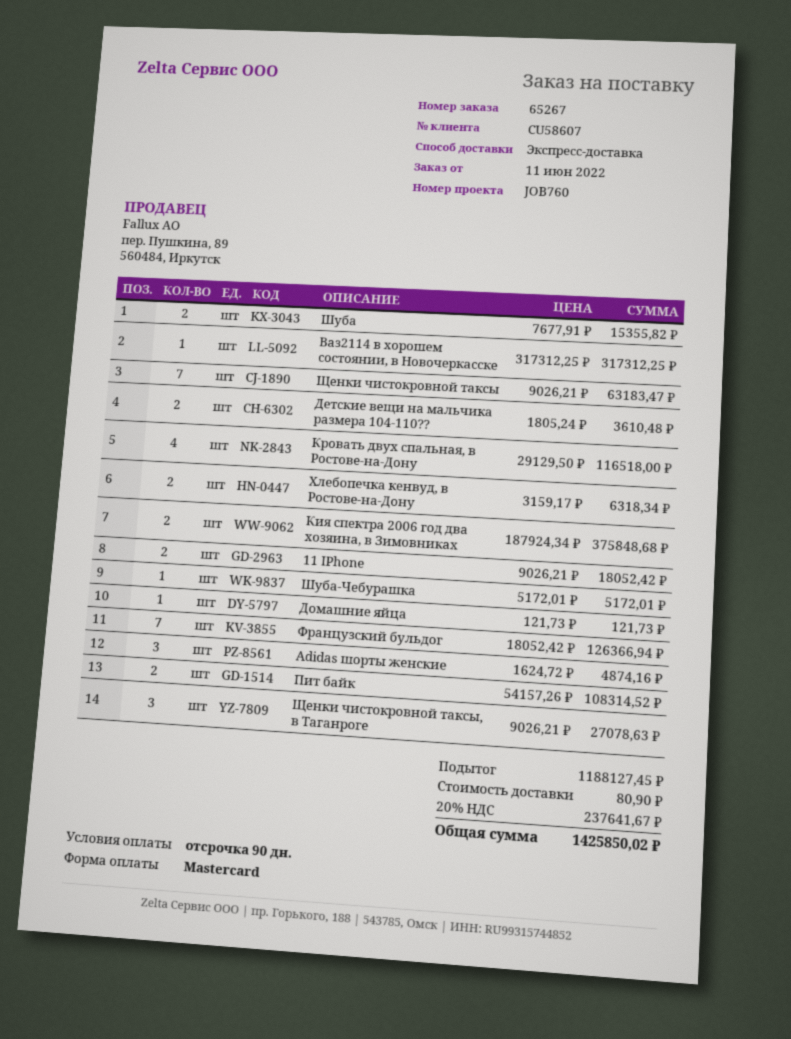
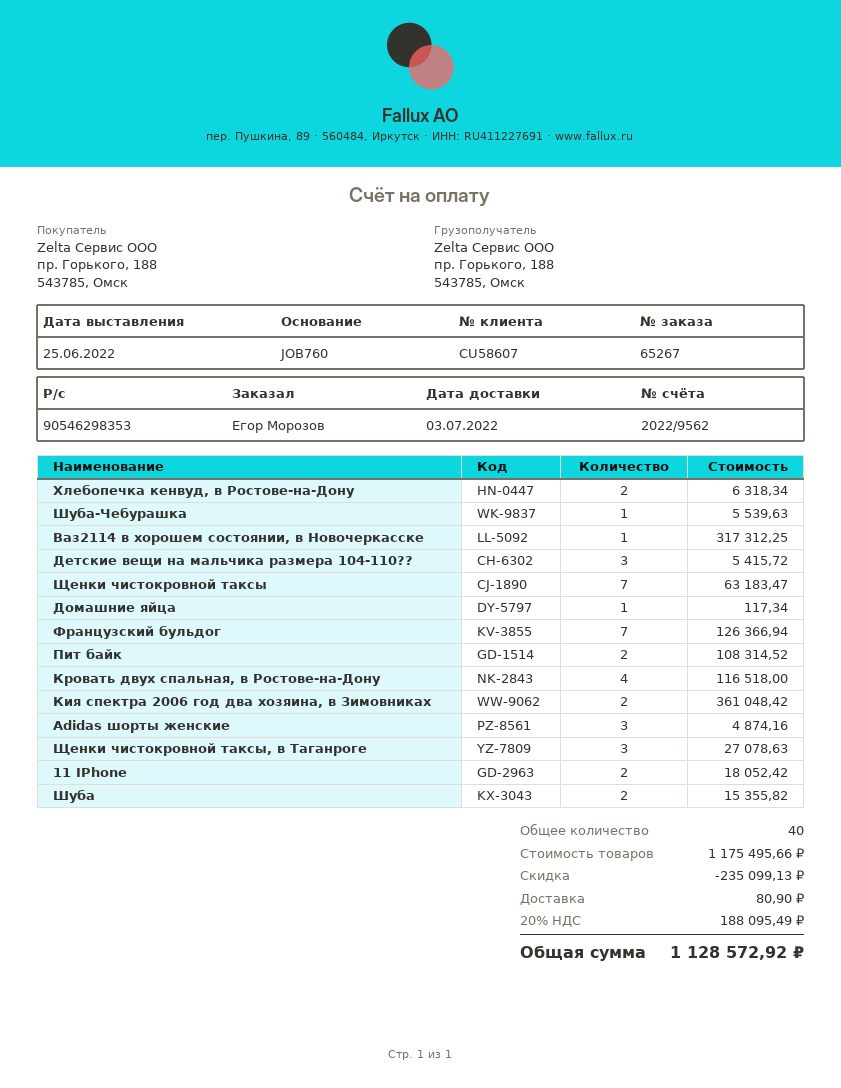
Детские вещи на мальчика размера 104-110??: 2 for 3610.48 -> 3 for 5415.72
Кия спектра 2006 год два хозяина, в Зимовниках: 2 for 375848.68 -> 2 for 361048.42
Шуба-Чебурашка: 1 for 5172.01 -> 1 for 5539.63
Домашние яйца: 1 for 121.73 -> 1 for 117.34
subtotal: 1188127.45 -> 1175495.66
discount: none -> 235099.13
tax: 20% = 237641.67 -> 20% = 188095.49
total: 1425850.02 -> 1128572.92

